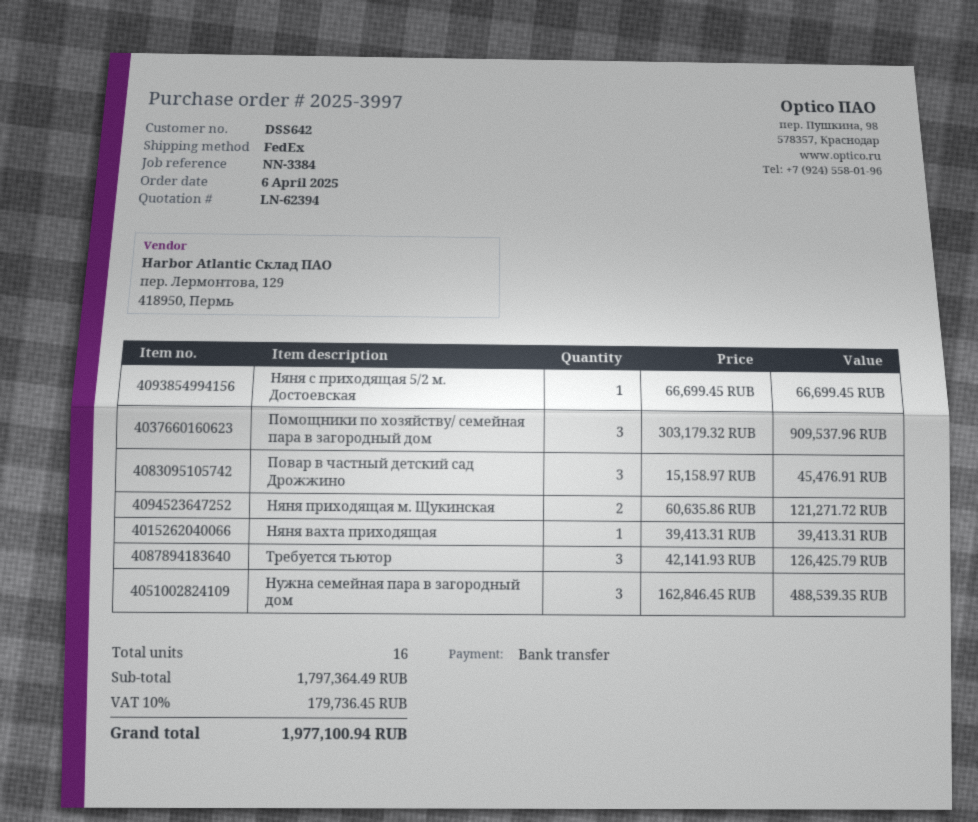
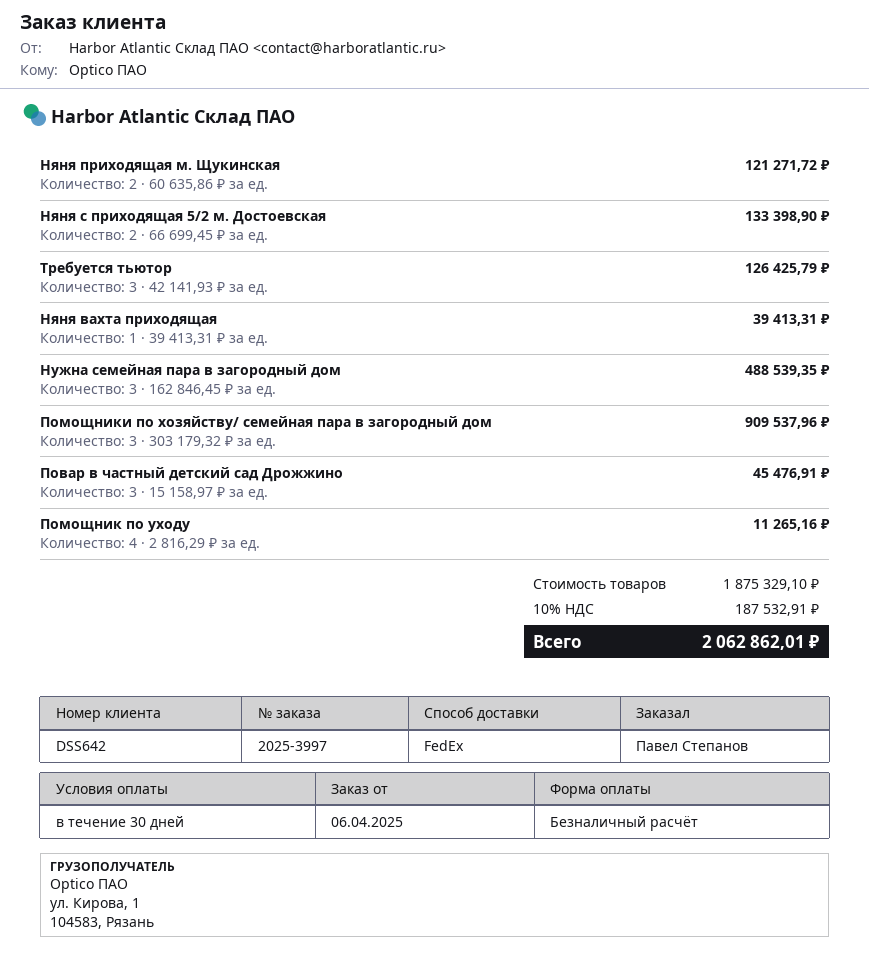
Няня с приходящая 5/2 м. Достоевская: 1 x 66699.45 = 66699.45 -> 2 x 66699.45 = 133398.90
Помощник по уходу: none -> 4 x 2816.29 = 11265.16
subtotal: 1797364.49 -> 1875329.10
tax: 10% = 179736.45 -> 10% = 187532.91
total: 1977100.94 -> 2062862.01

